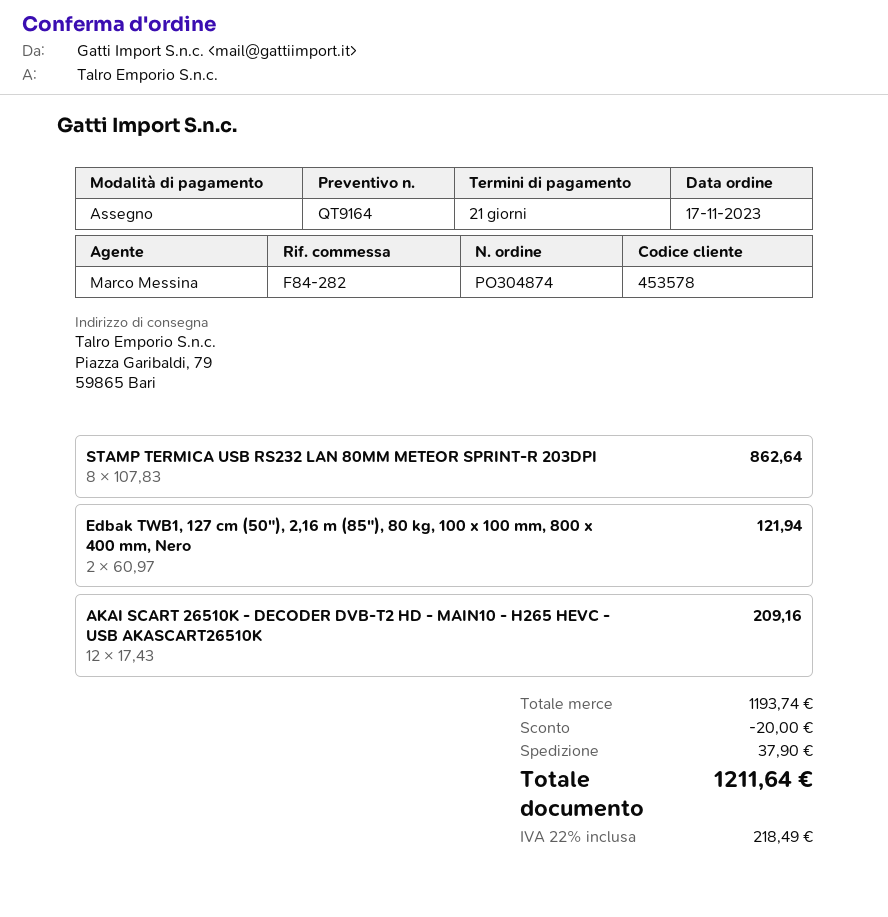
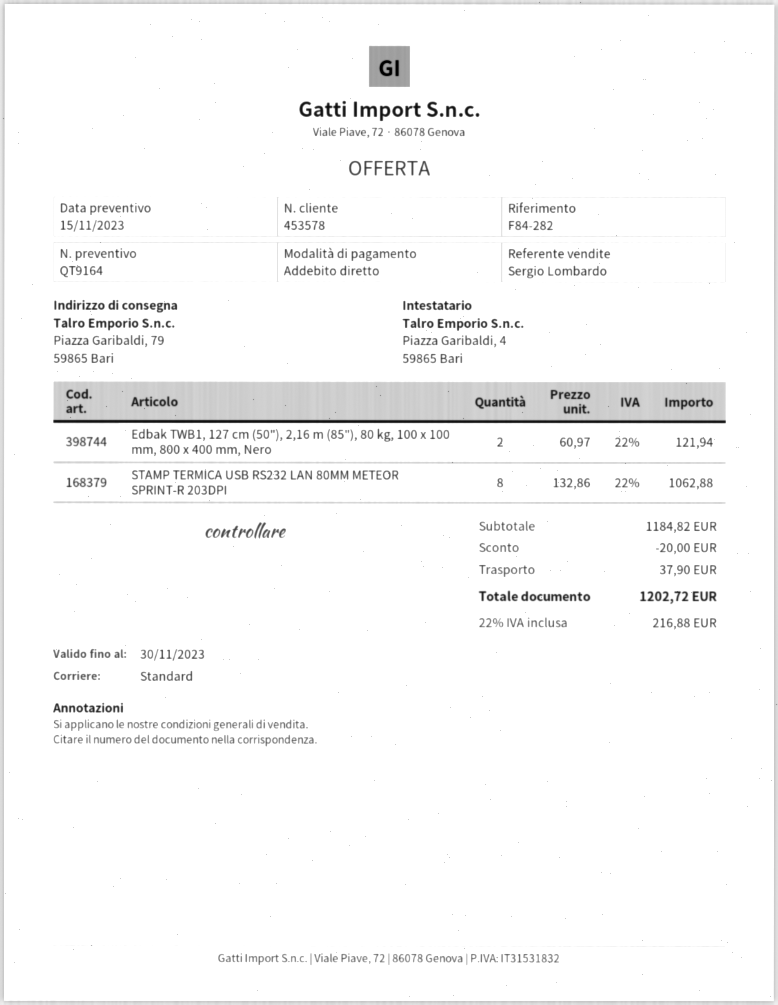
sales rep: Marco Messina -> Sergio Lombardo
payment method: cheque -> direct debit
STAMP TERMICA USB RS232 LAN 80MM METEOR SPRINT-R 203DPI: 8 x 107.83 = 862.64 -> 8 x 132.86 = 1062.88
AKAI SCART 26510K - DECODER DVB-T2 HD - MAIN10 - H265 HEVC - USB AKASCART26510K: 12 x 17.43 = 209.16 -> none
subtotal: 1193.74 -> 1184.82
tax: 22% = 218.49 -> 22% = 216.88
total: 1211.64 -> 1202.72

